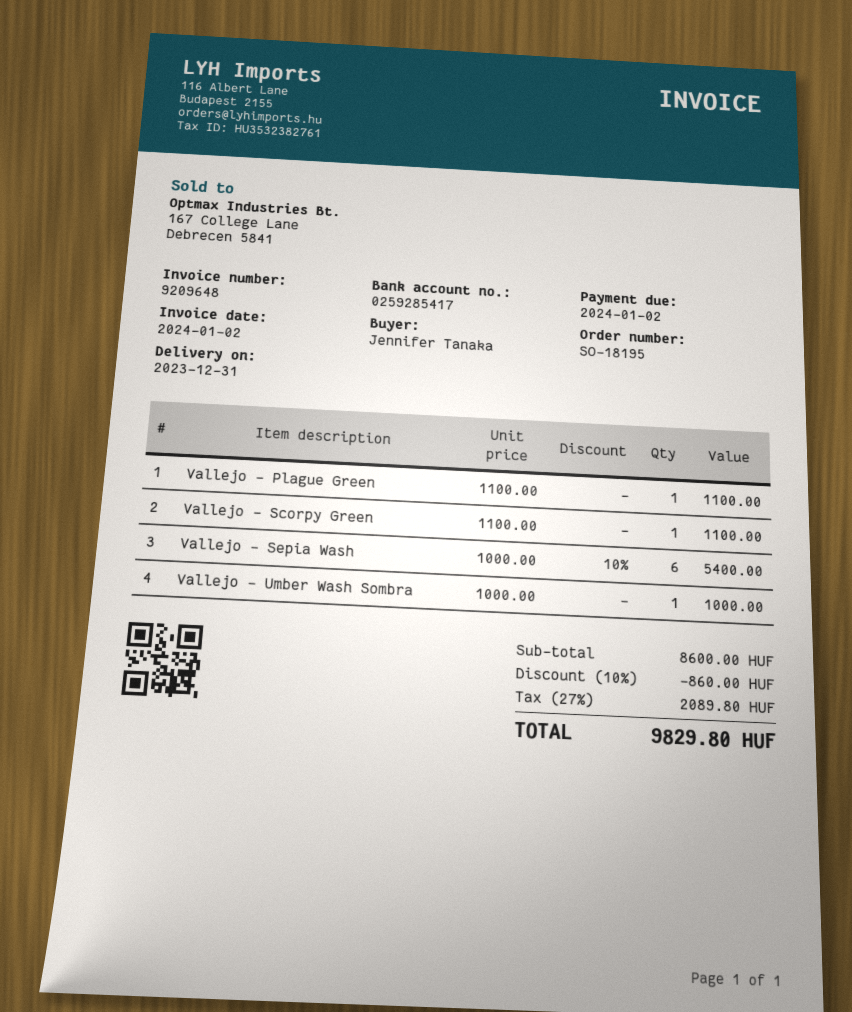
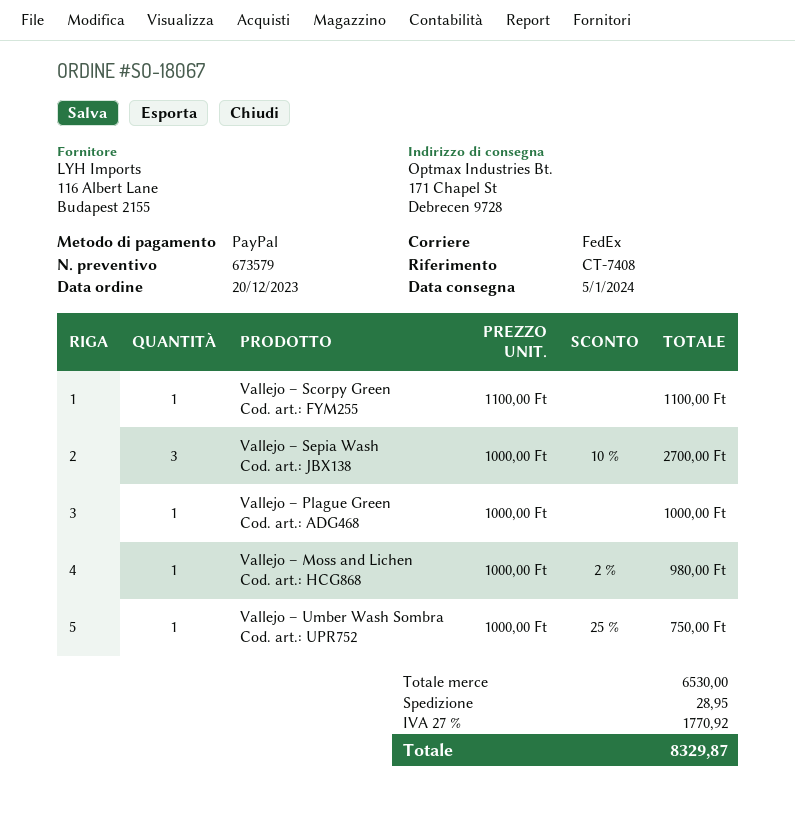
order number: SO-18195 -> SO-18067
delivery date: 2023-12-31 -> 2024-01-05
Vallejo – Plague Green: 1 x 1100.00 = 1100.00 -> 1 x 1000.00 = 1000.00
Vallejo – Sepia Wash: 6 x 1000.00 - 10% = 5400.00 -> 3 x 1000.00 - 10% = 2700.00
Vallejo – Umber Wash Sombra: 1 x 1000.00 = 1000.00 -> 1 x 1000.00 - 25% = 750.00
Vallejo – Moss and Lichen: none -> 1 x 1000.00 - 2% = 980.00
subtotal: 8600.00 -> 6530.00
discount: 10% = 860.00 -> none
shipping: none -> 28.95
tax: 27% = 2089.80 -> 27% = 1770.92
total: 9829.80 -> 8329.87

